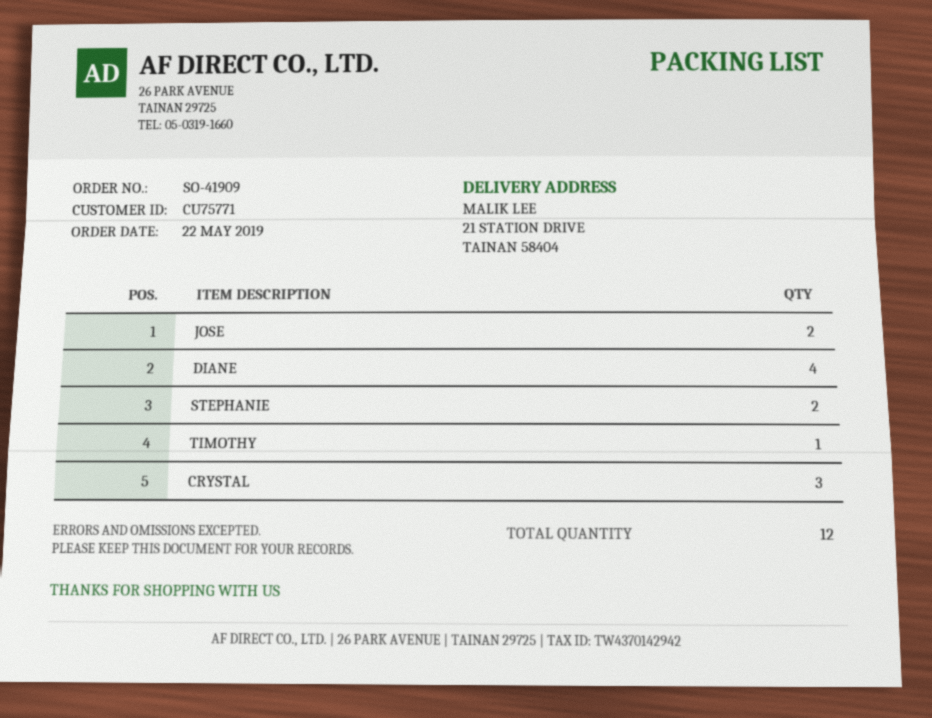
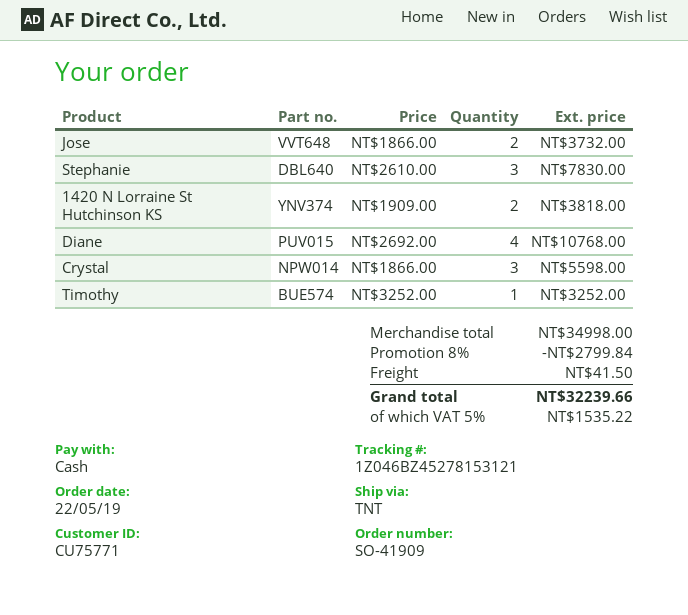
STEPHANIE: 2 -> 3
1420 N Lorraine St Hutchinson KS: none -> 2

